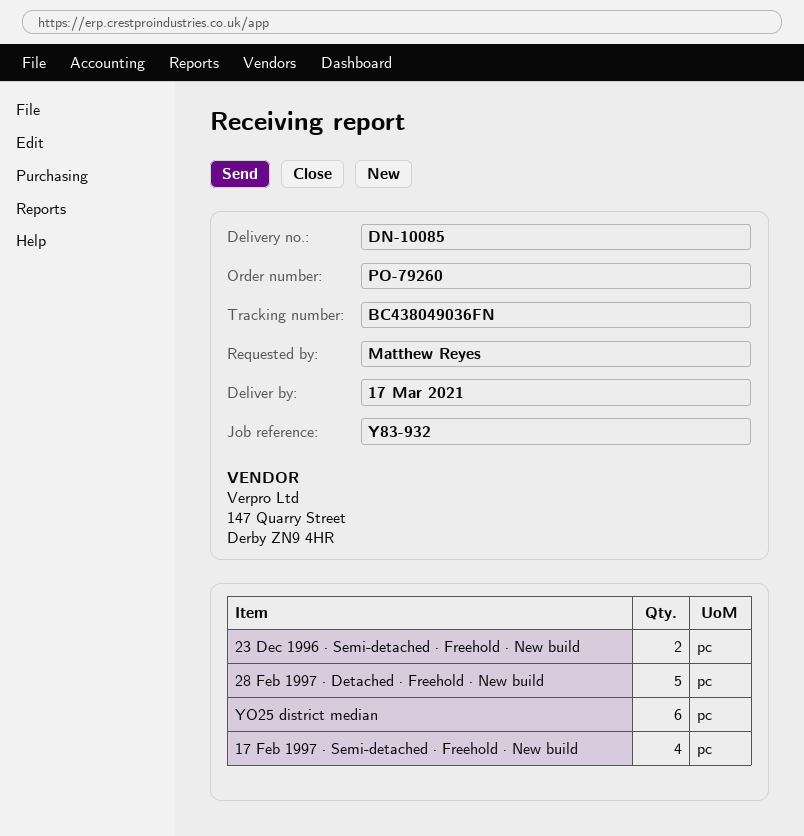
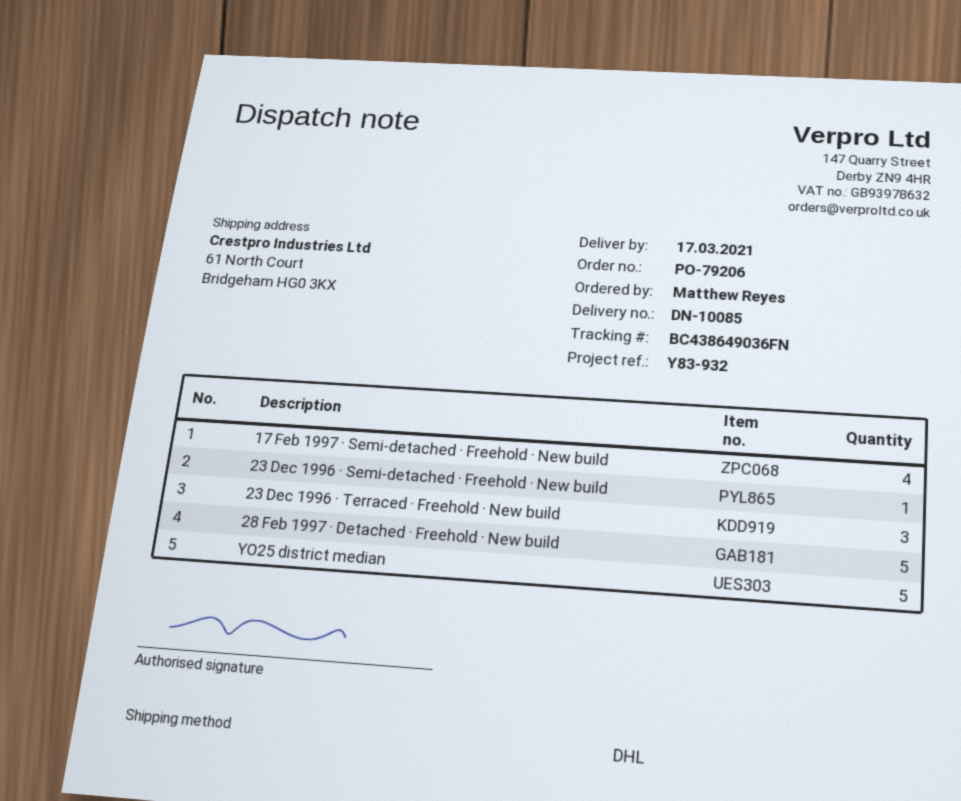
order number: PO-79260 -> PO-79206
tracking number: BC438049036FN -> BC438649036FN
23 Dec 1996 · Semi-detached · Freehold · New build: 2 -> 1
YO25 district median: 6 -> 5
23 Dec 1996 · Terraced · Freehold · New build: none -> 3

